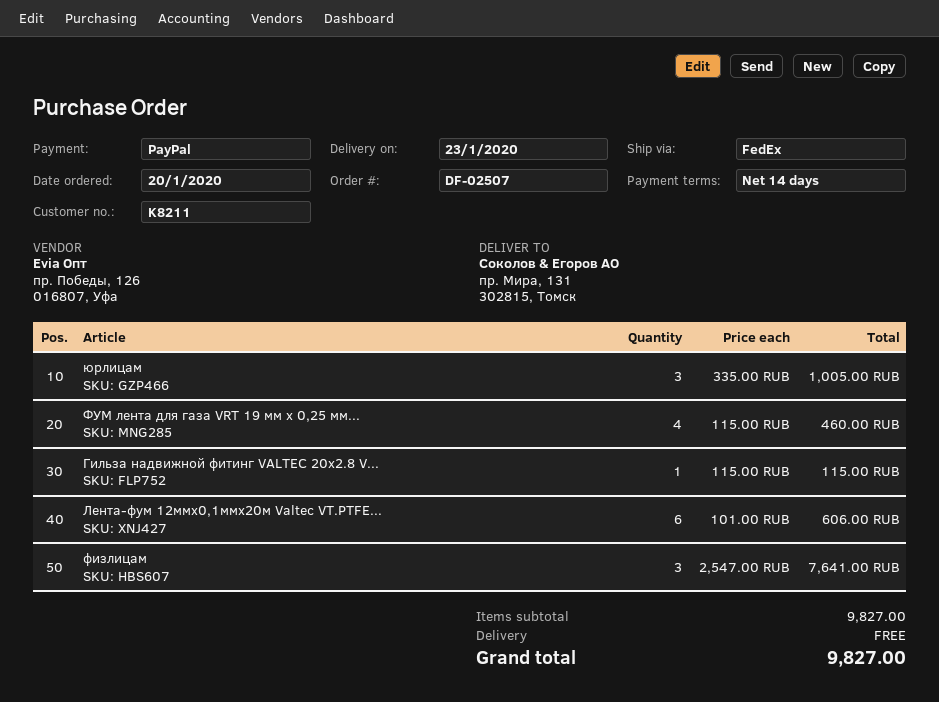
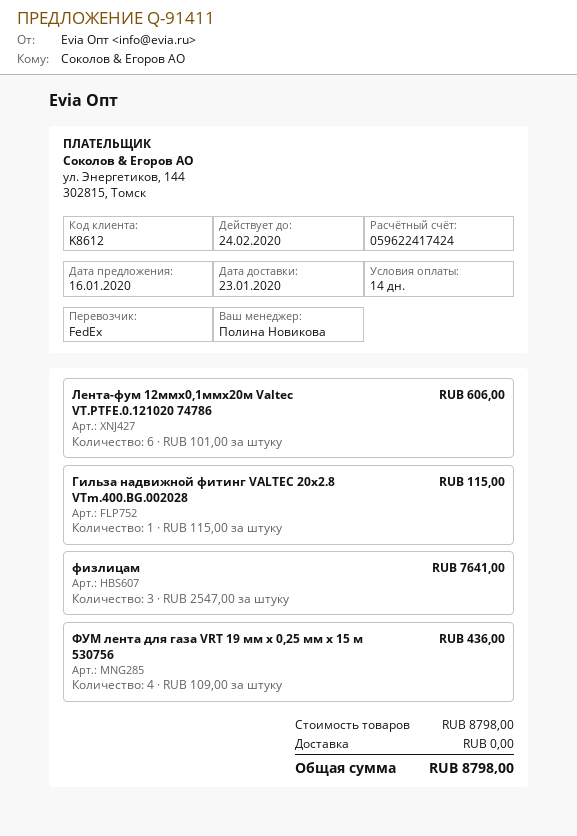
customer number: K8211 -> K8612
юрлицам: 3 x 335.00 = 1005.00 -> none
ФУМ лента для газа VRT 19 мм х 0,25 мм...: 4 x 115.00 = 460.00 -> 4 x 109.00 = 436.00
subtotal: 9827.00 -> 8798.00
total: 9827.00 -> 8798.00

